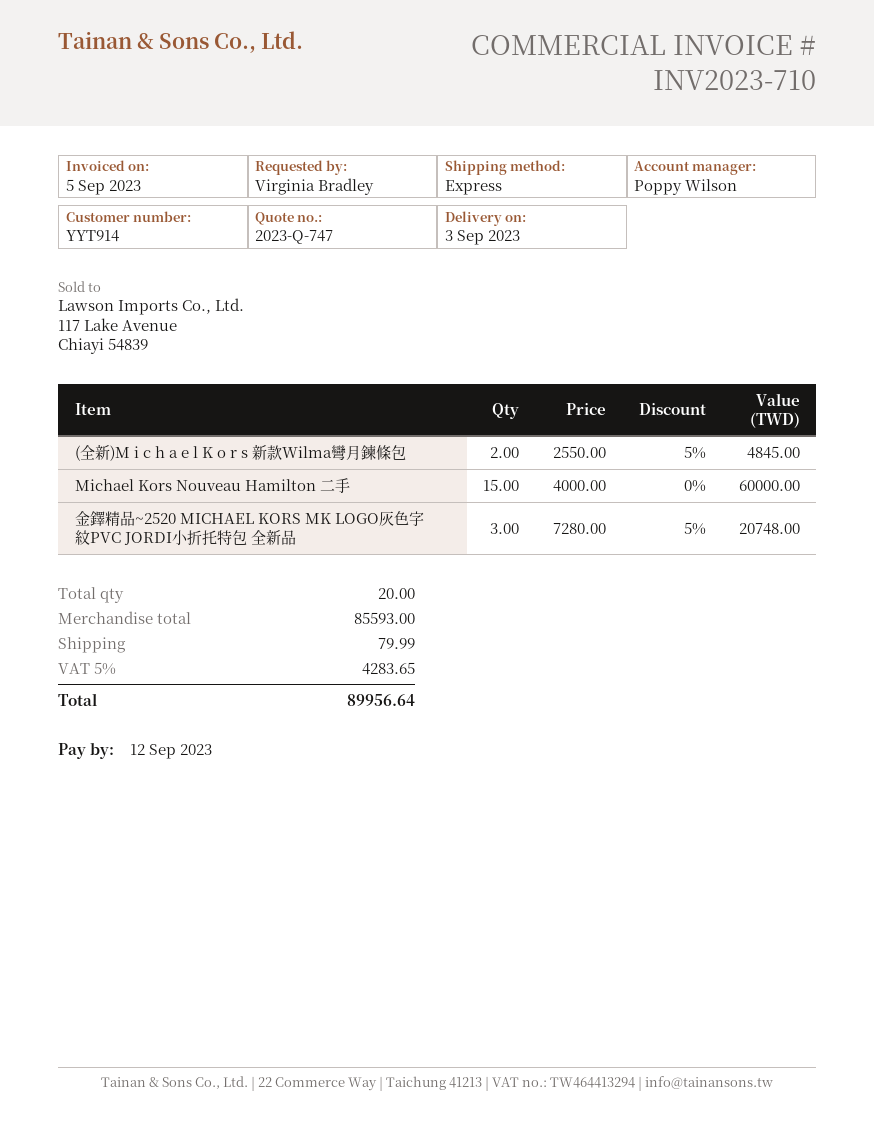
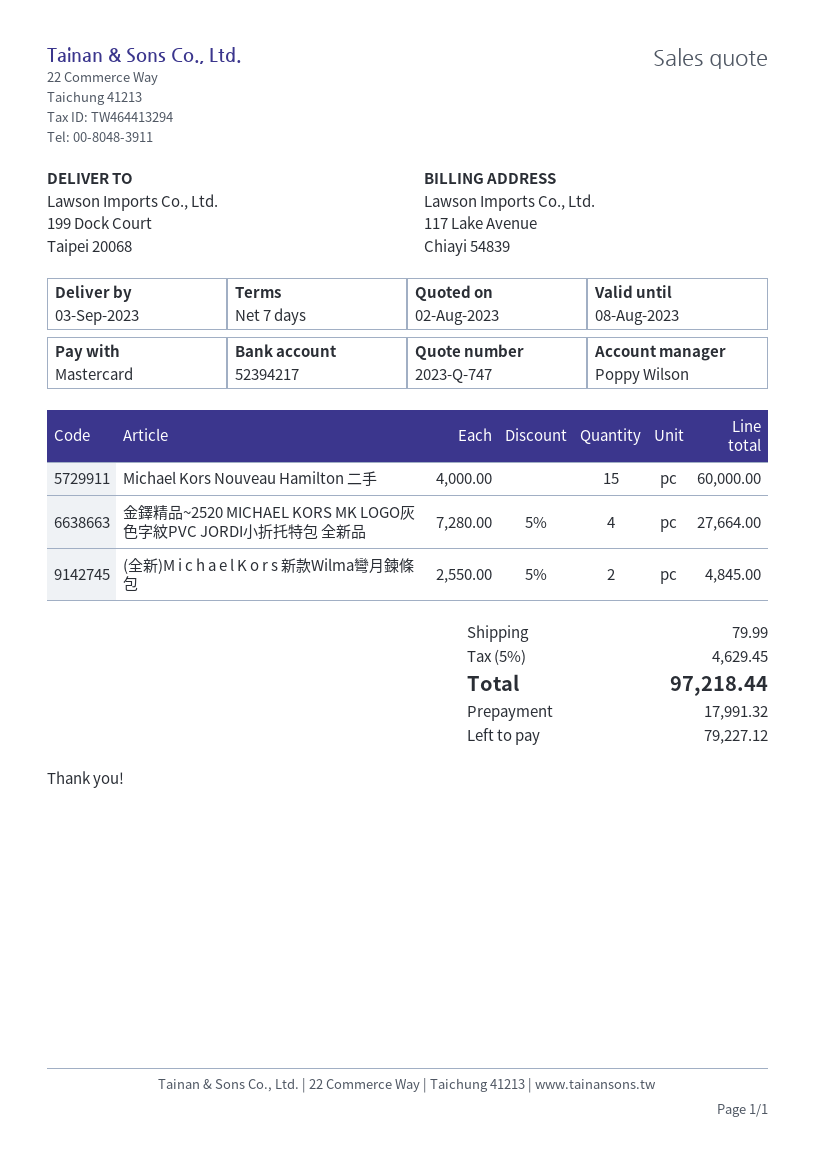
金鐸精品~2520 MICHAEL KORS MK LOGO灰色字紋PVC JORDI小折托特包 全新品: 3 x 7280.00 - 5% = 20748.00 -> 4 x 7280.00 - 5% = 27664.00
tax: 5% = 4283.65 -> 5% = 4629.45
total: 89956.64 -> 97218.44

